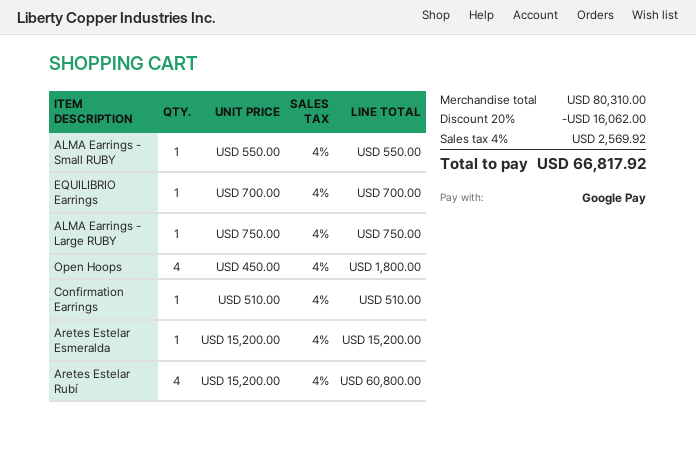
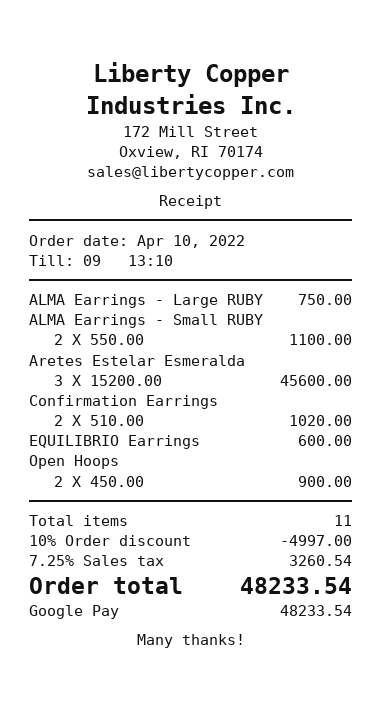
ALMA Earrings - Small RUBY: 1 x 550.00 = 550.00 -> 2 x 550.00 = 1100.00
EQUILIBRIO Earrings: 1 x 700.00 = 700.00 -> 1 x 600.00 = 600.00
Open Hoops: 4 x 450.00 = 1800.00 -> 2 x 450.00 = 900.00
Confirmation Earrings: 1 x 510.00 = 510.00 -> 2 x 510.00 = 1020.00
Aretes Estelar Esmeralda: 1 x 15200.00 = 15200.00 -> 3 x 15200.00 = 45600.00
Aretes Estelar Rubí: 4 x 15200.00 = 60800.00 -> none
discount: 20% = 16062.00 -> 10% = 4997.00
tax: 4% = 2569.92 -> 7.25% = 3260.54
total: 66817.92 -> 48233.54

